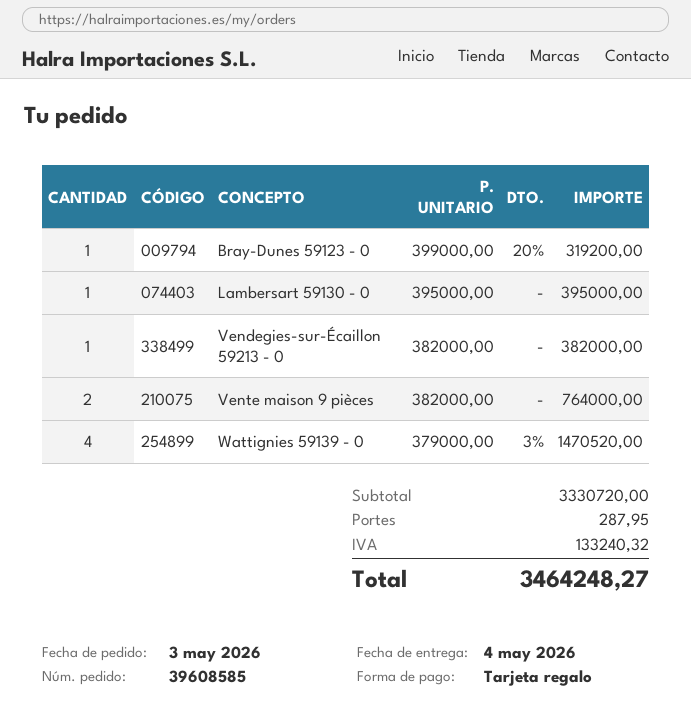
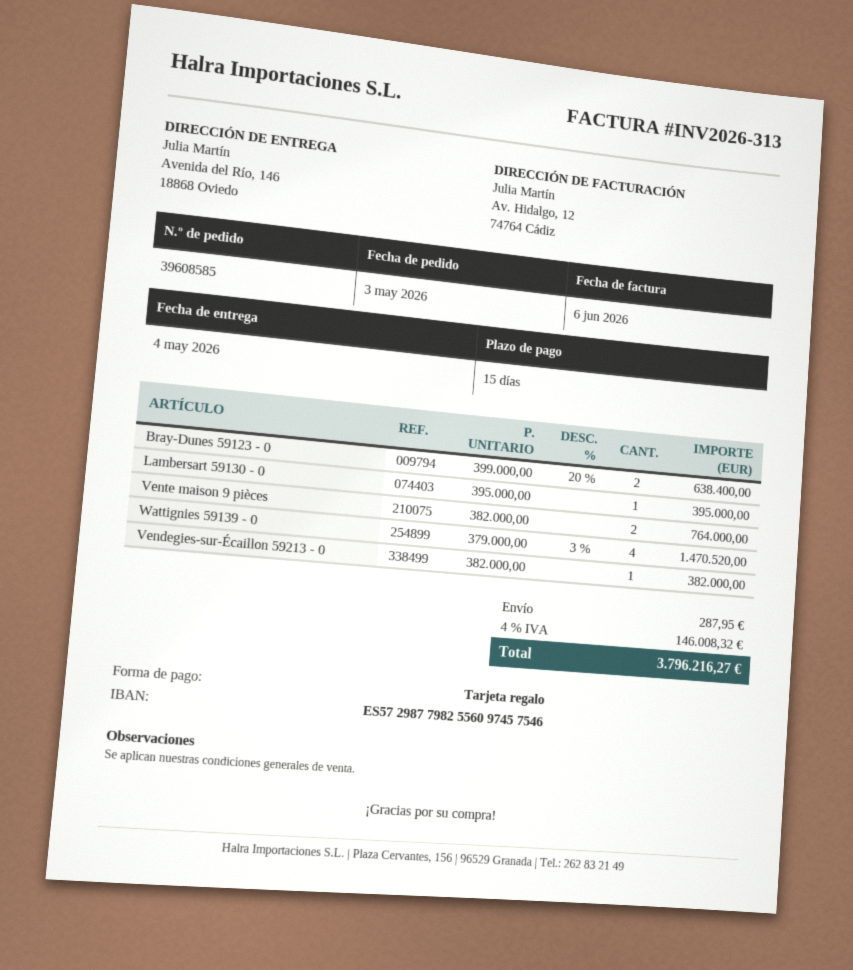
Bray-Dunes 59123 - 0: 1 x 399000.00 - 20% = 319200.00 -> 2 x 399000.00 - 20% = 638400.00
tax: 133240.32 -> 146008.32
total: 3464248.27 -> 3796216.27

